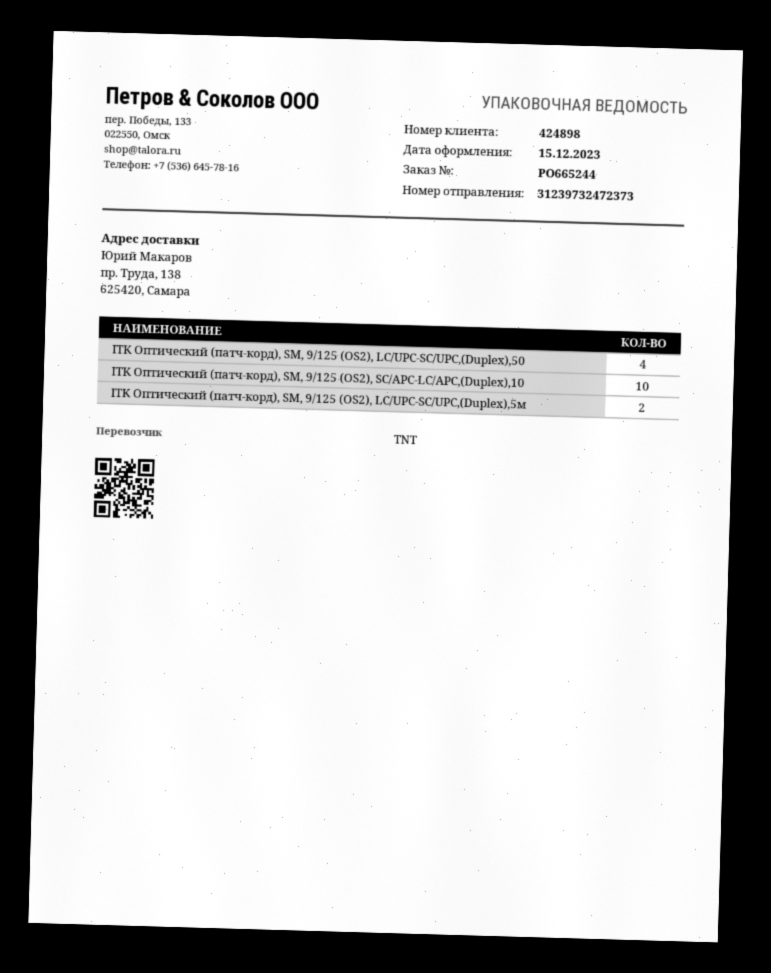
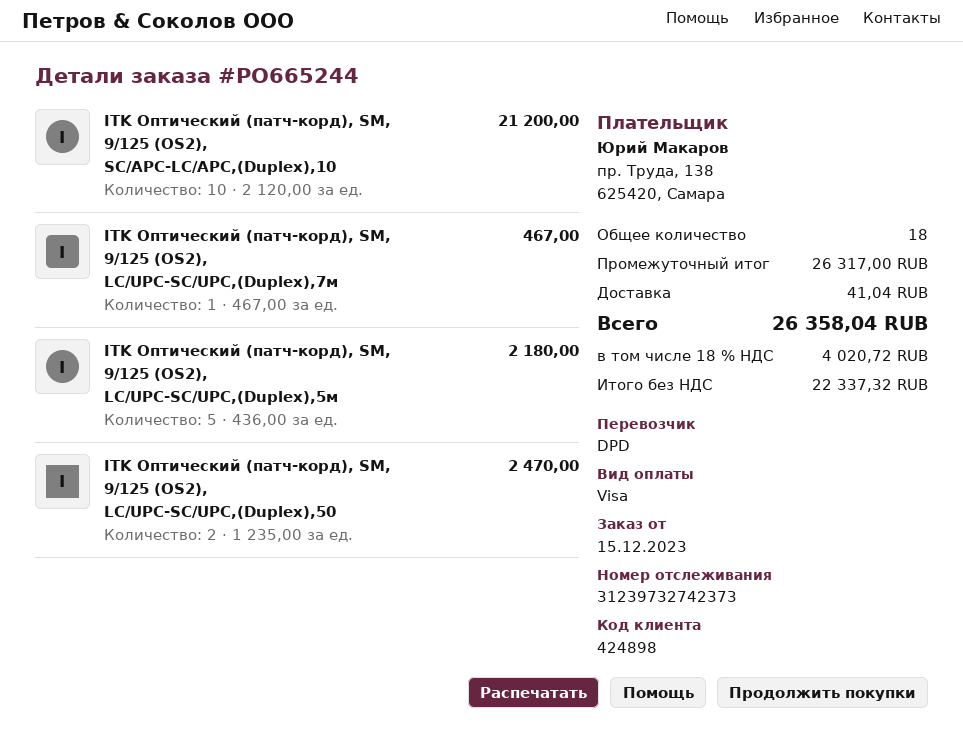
shipping method: TNT -> DPD
tracking number: 31239732472373 -> 31239732742373
ITK Оптический (патч-корд), SM, 9/125 (OS2), LC/UPC-SC/UPC,(Duplex),50: 4 -> 2
ITK Оптический (патч-корд), SM, 9/125 (OS2), LC/UPC-SC/UPC,(Duplex),5м: 2 -> 5
ITK Оптический (патч-корд), SM, 9/125 (OS2), LC/UPC-SC/UPC,(Duplex),7м: none -> 1

